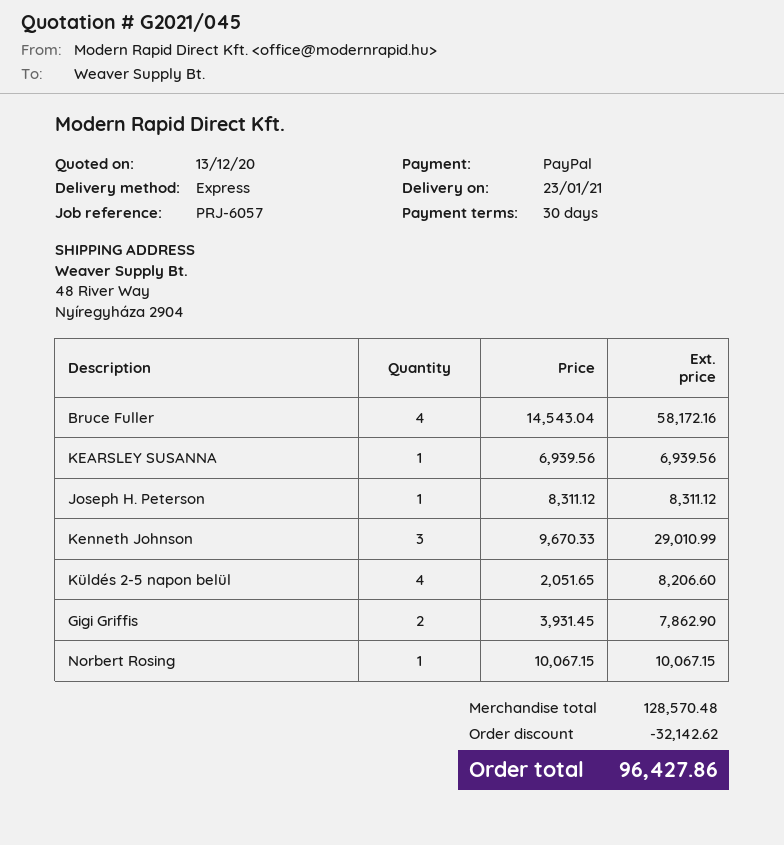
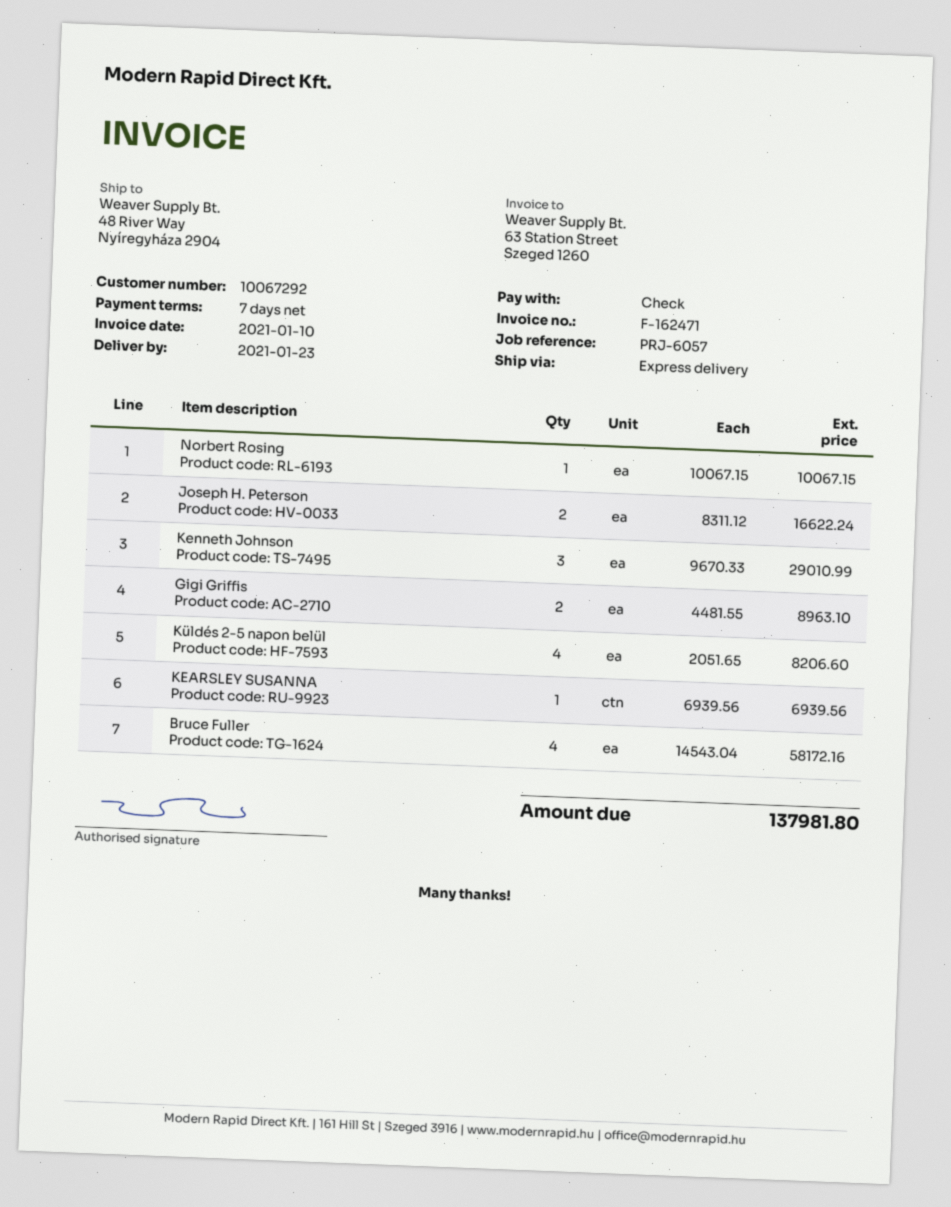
payment terms: 30 days -> 7 days
payment method: PayPal -> cheque
Joseph H. Peterson: 1 x 8311.12 = 8311.12 -> 2 x 8311.12 = 16622.24
Gigi Griffis: 2 x 3931.45 = 7862.90 -> 2 x 4481.55 = 8963.10
discount: 32142.62 -> none
total: 96427.86 -> 137981.80

